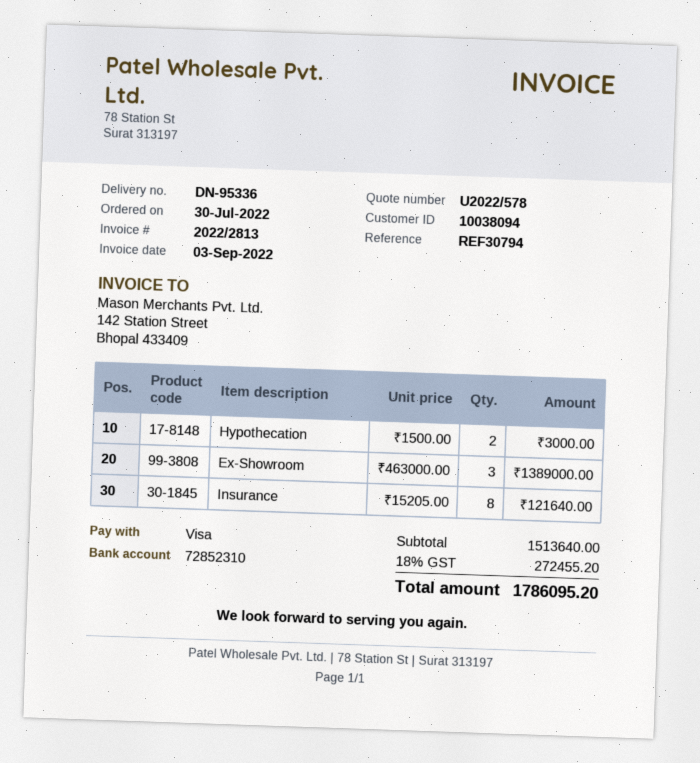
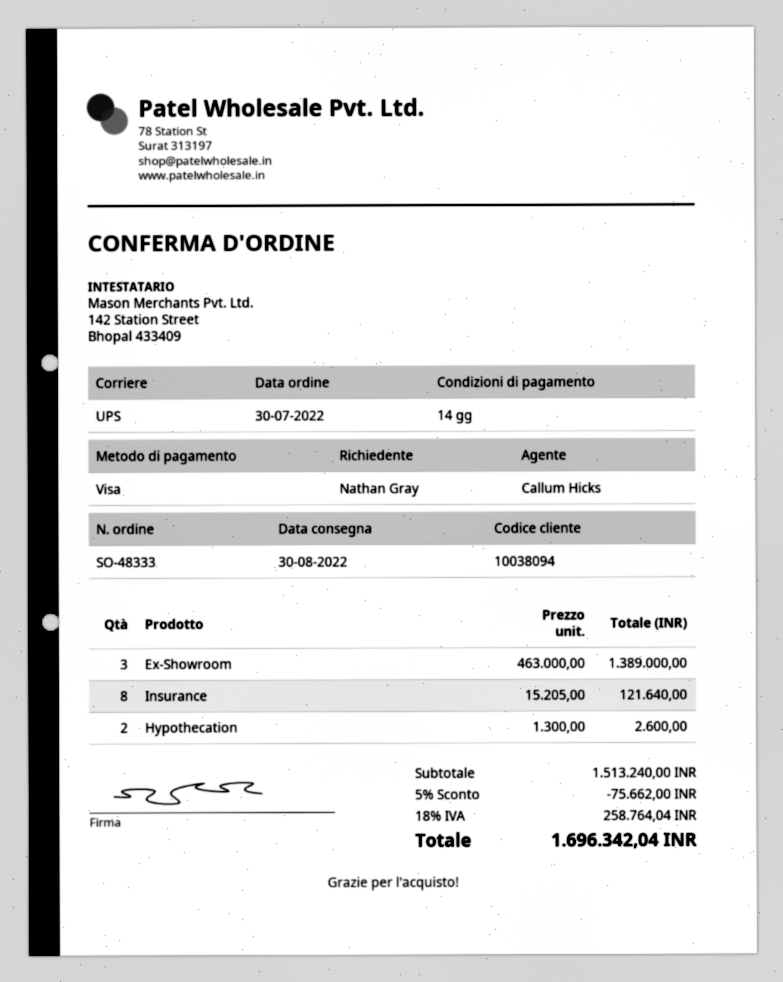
Hypothecation: 2 x 1500.00 = 3000.00 -> 2 x 1300.00 = 2600.00
subtotal: 1513640.00 -> 1513240.00
discount: none -> 5% = 75662.00
tax: 18% = 272455.20 -> 18% = 258764.04
total: 1786095.20 -> 1696342.04

